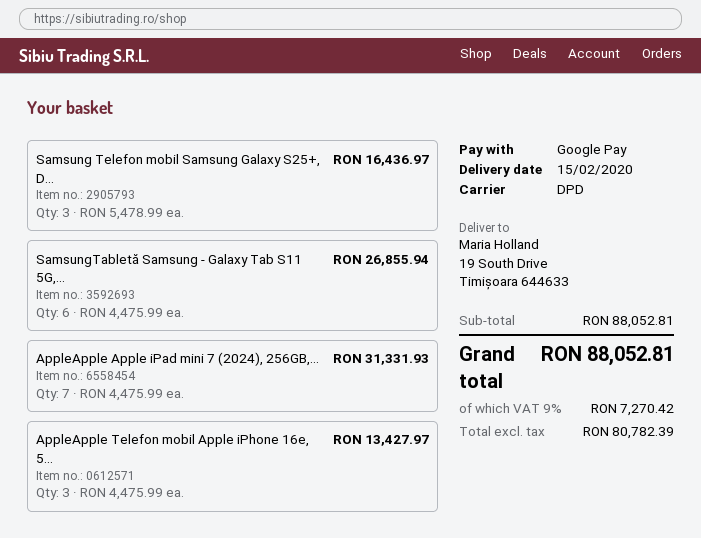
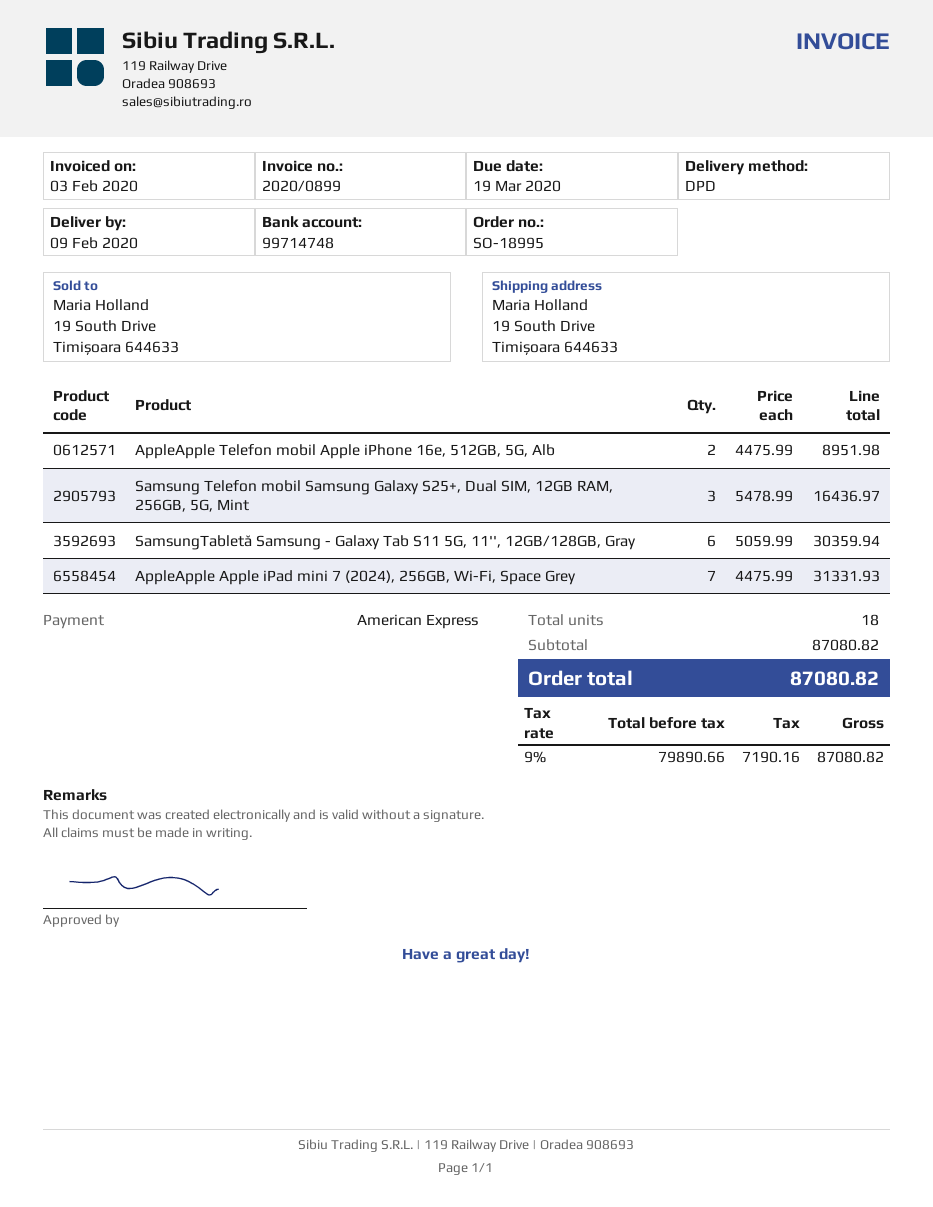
delivery date: 2020-02-15 -> 2020-02-09
payment method: Google Pay -> American Express
SamsungTabletă Samsung - Galaxy Tab S11 5G,...: 6 x 4475.99 = 26855.94 -> 6 x 5059.99 = 30359.94
AppleApple Telefon mobil Apple iPhone 16e, 5...: 3 x 4475.99 = 13427.97 -> 2 x 4475.99 = 8951.98
subtotal: 88052.81 -> 87080.82
net: 80782.39 -> 79890.66
tax: 9% = 7270.42 -> 9% = 7190.16
total: 88052.81 -> 87080.82

